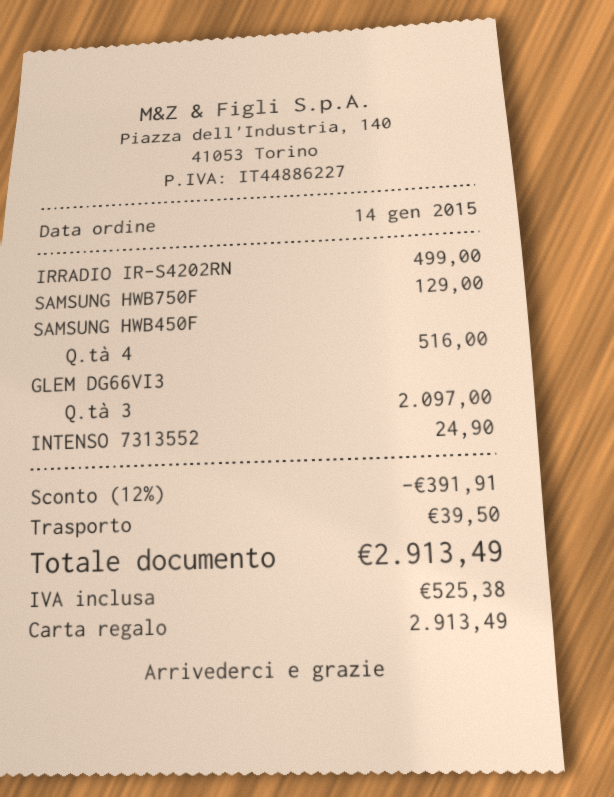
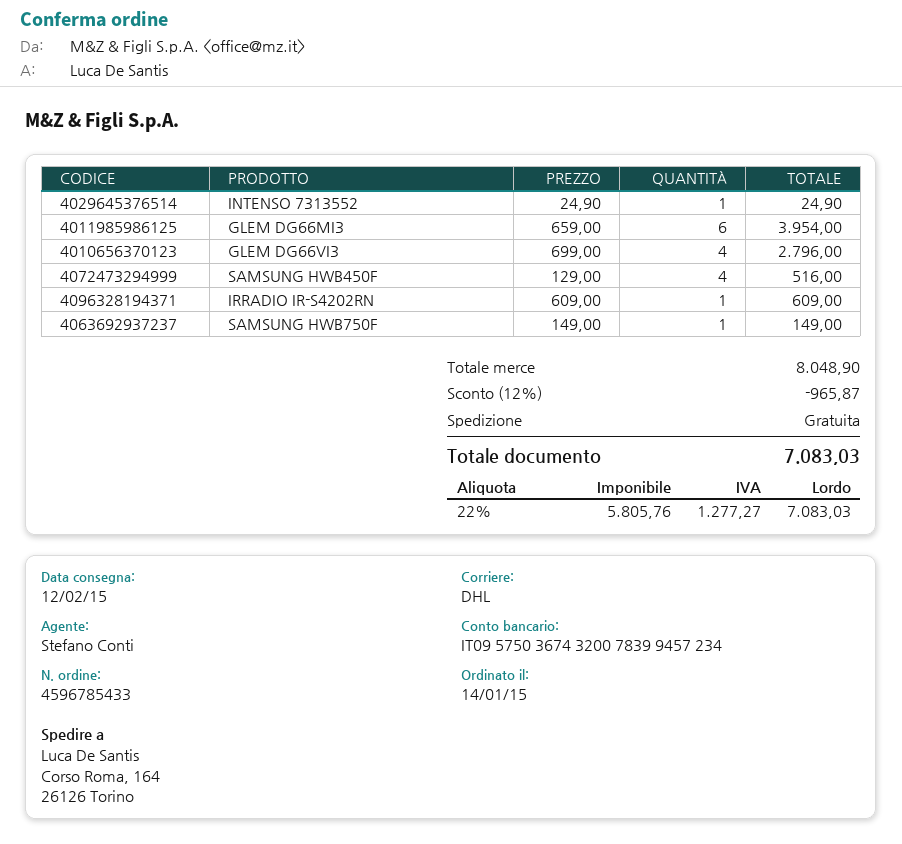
IRRADIO IR-S4202RN: 1 for 499.00 -> 1 for 609.00
SAMSUNG HWB750F: 1 for 129.00 -> 1 for 149.00
GLEM DG66VI3: 3 for 2097.00 -> 4 for 2796.00
GLEM DG66MI3: none -> 6 for 3954.00
discount: 12% = 391.91 -> 12% = 965.87
shipping: 39.50 -> 0.00
tax: 525.38 -> 1277.27
total: 2913.49 -> 7083.03

